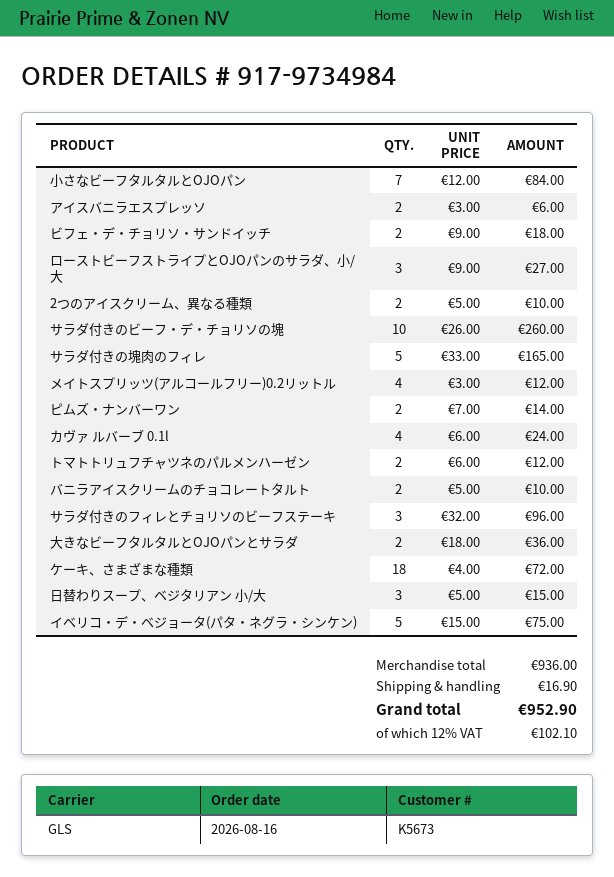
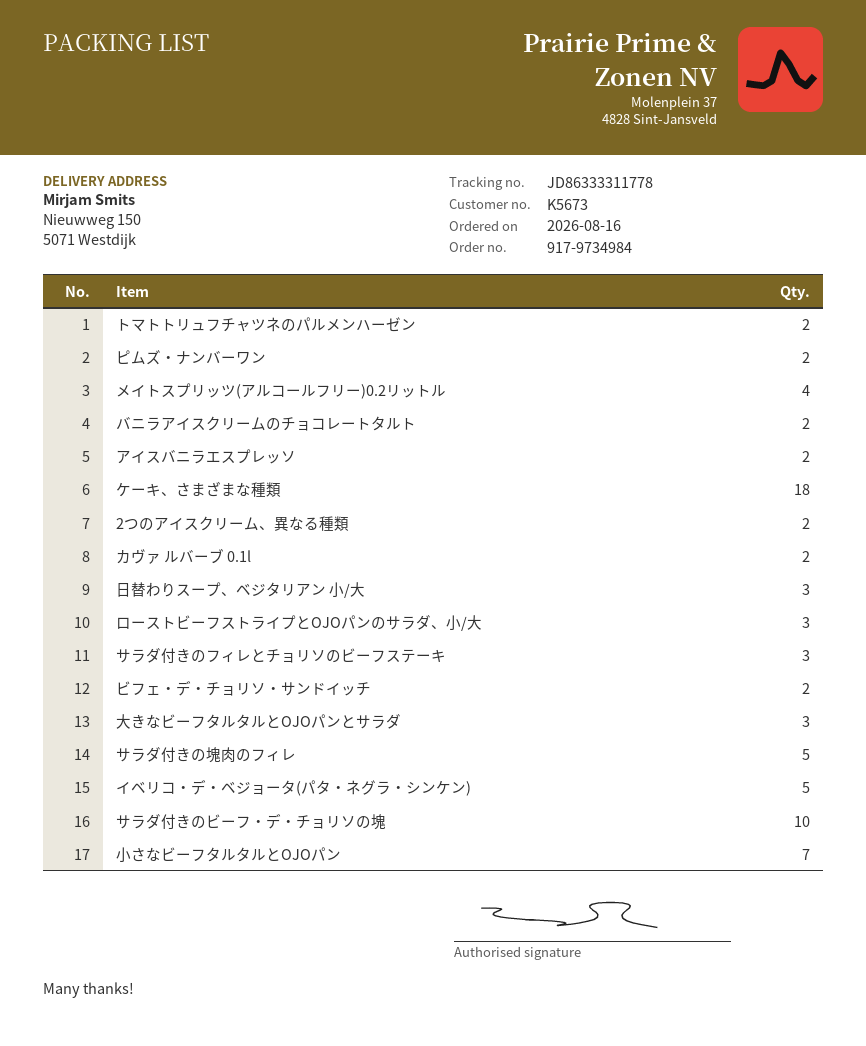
カヴァ ルバーブ 0.1l: 4 -> 2
大きなビーフタルタルとOJOパンとサラダ: 2 -> 3

